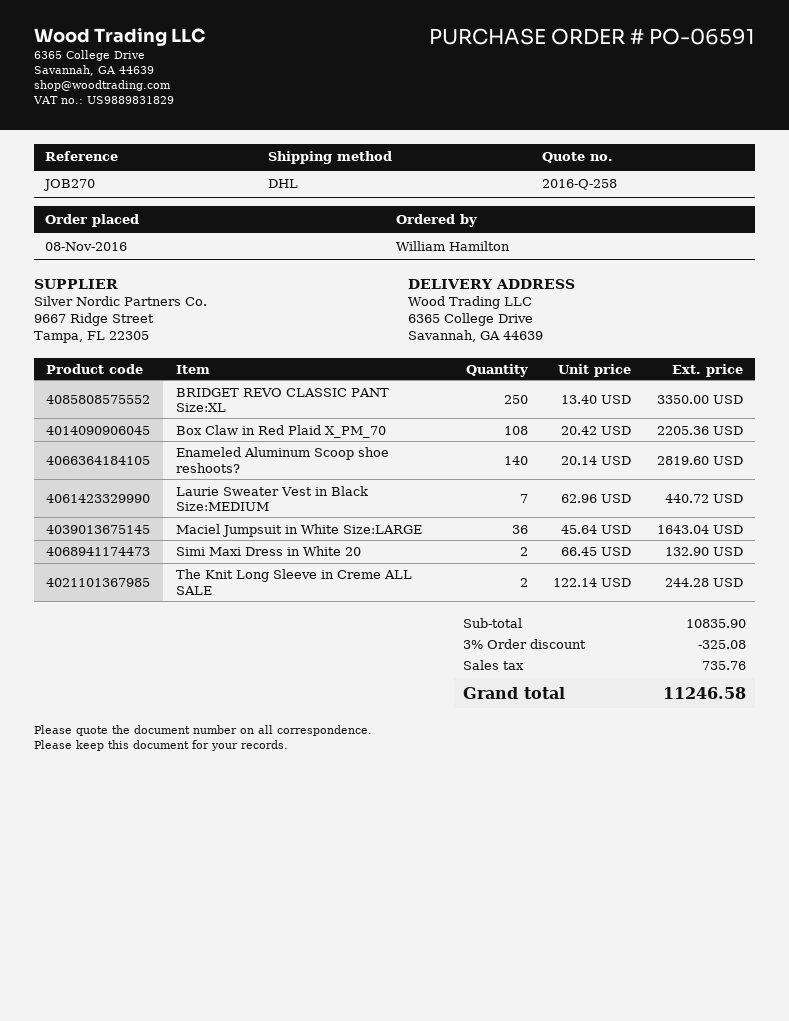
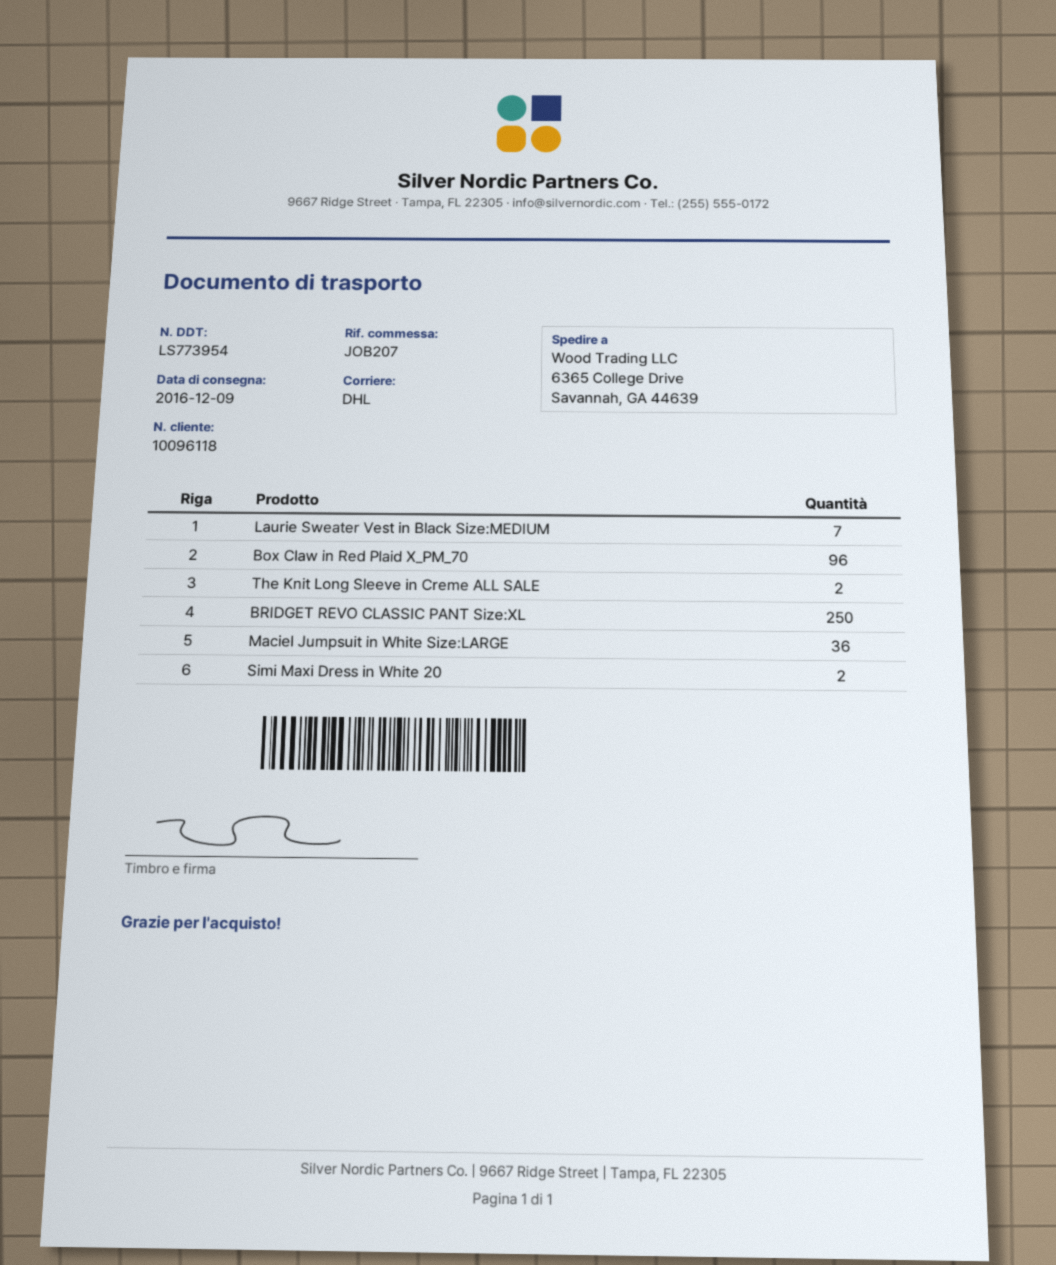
reference: JOB270 -> JOB207
Box Claw in Red Plaid X_PM_70: 108 -> 96
Enameled Aluminum Scoop shoe reshoots?: 140 -> none

